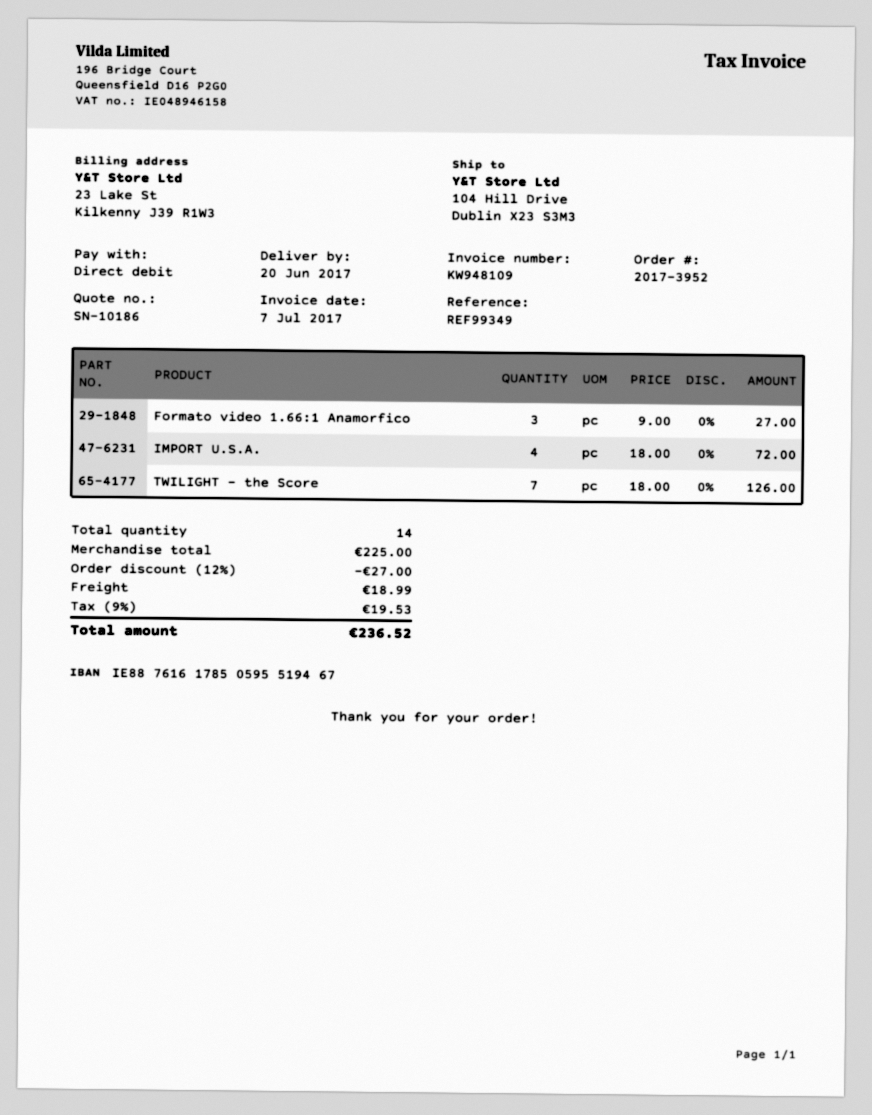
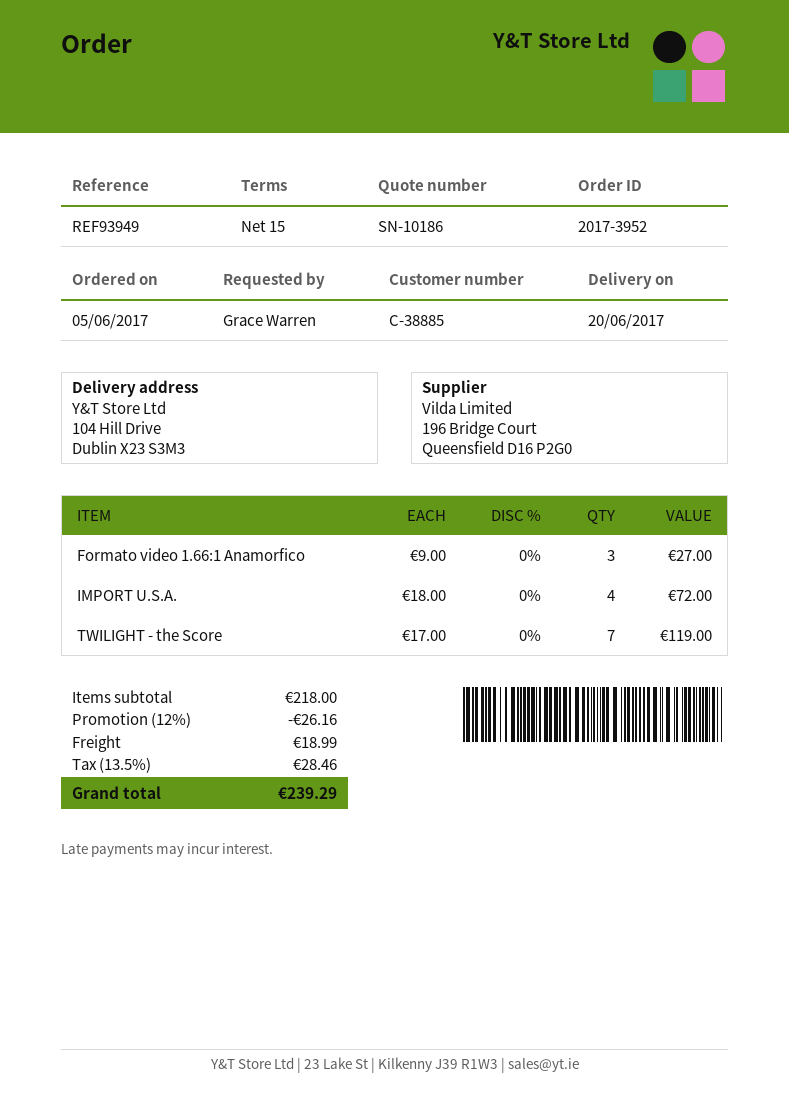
reference: REF99349 -> REF93949
TWILIGHT - the Score: 7 x 18.00 = 126.00 -> 7 x 17.00 = 119.00
subtotal: 225.00 -> 218.00
discount: 12% = 27.00 -> 12% = 26.16
tax: 9% = 19.53 -> 13.5% = 28.46
total: 236.52 -> 239.29

